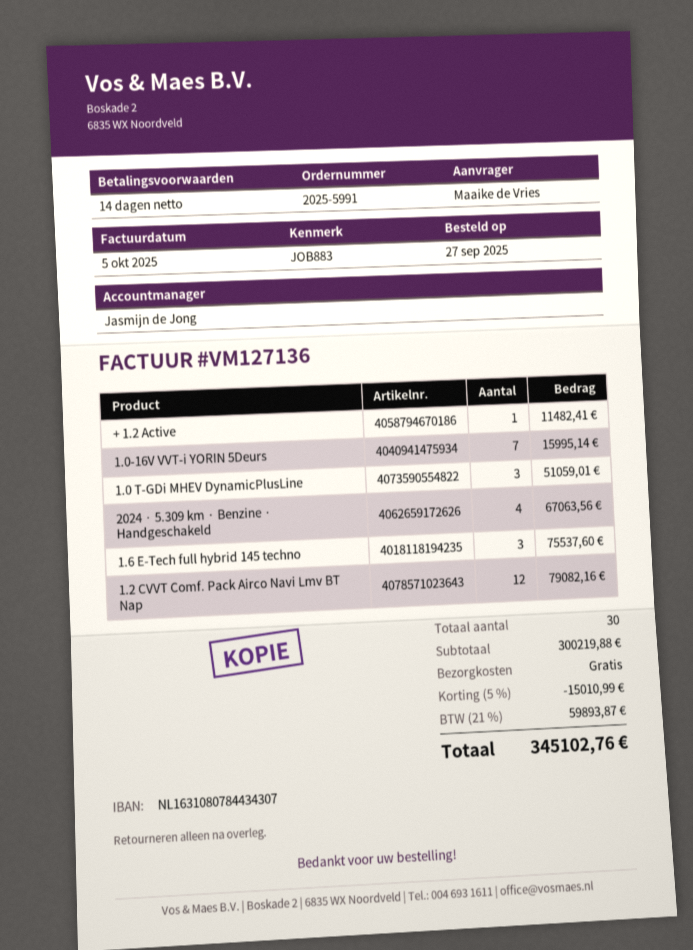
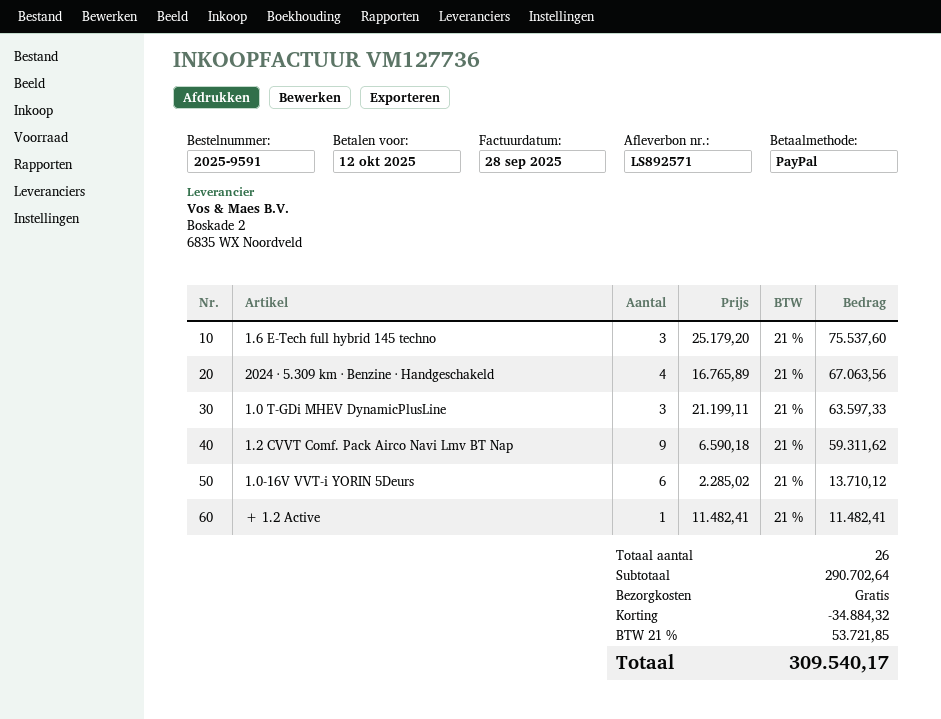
order number: 2025-5991 -> 2025-9591
invoice number: VM127136 -> VM127736
invoice date: 2025-10-05 -> 2025-09-28
1.0-16V VVT-i YORIN 5Deurs: 7 for 15995.14 -> 6 for 13710.12
1.0 T-GDi MHEV DynamicPlusLine: 3 for 51059.01 -> 3 for 63597.33
1.2 CVVT Comf. Pack Airco Navi Lmv BT Nap: 12 for 79082.16 -> 9 for 59311.62
total quantity: 30 -> 26
subtotal: 300219.88 -> 290702.64
discount: 15010.99 -> 34884.32
tax: 21% = 59893.87 -> 21% = 53721.85
total: 345102.76 -> 309540.17

